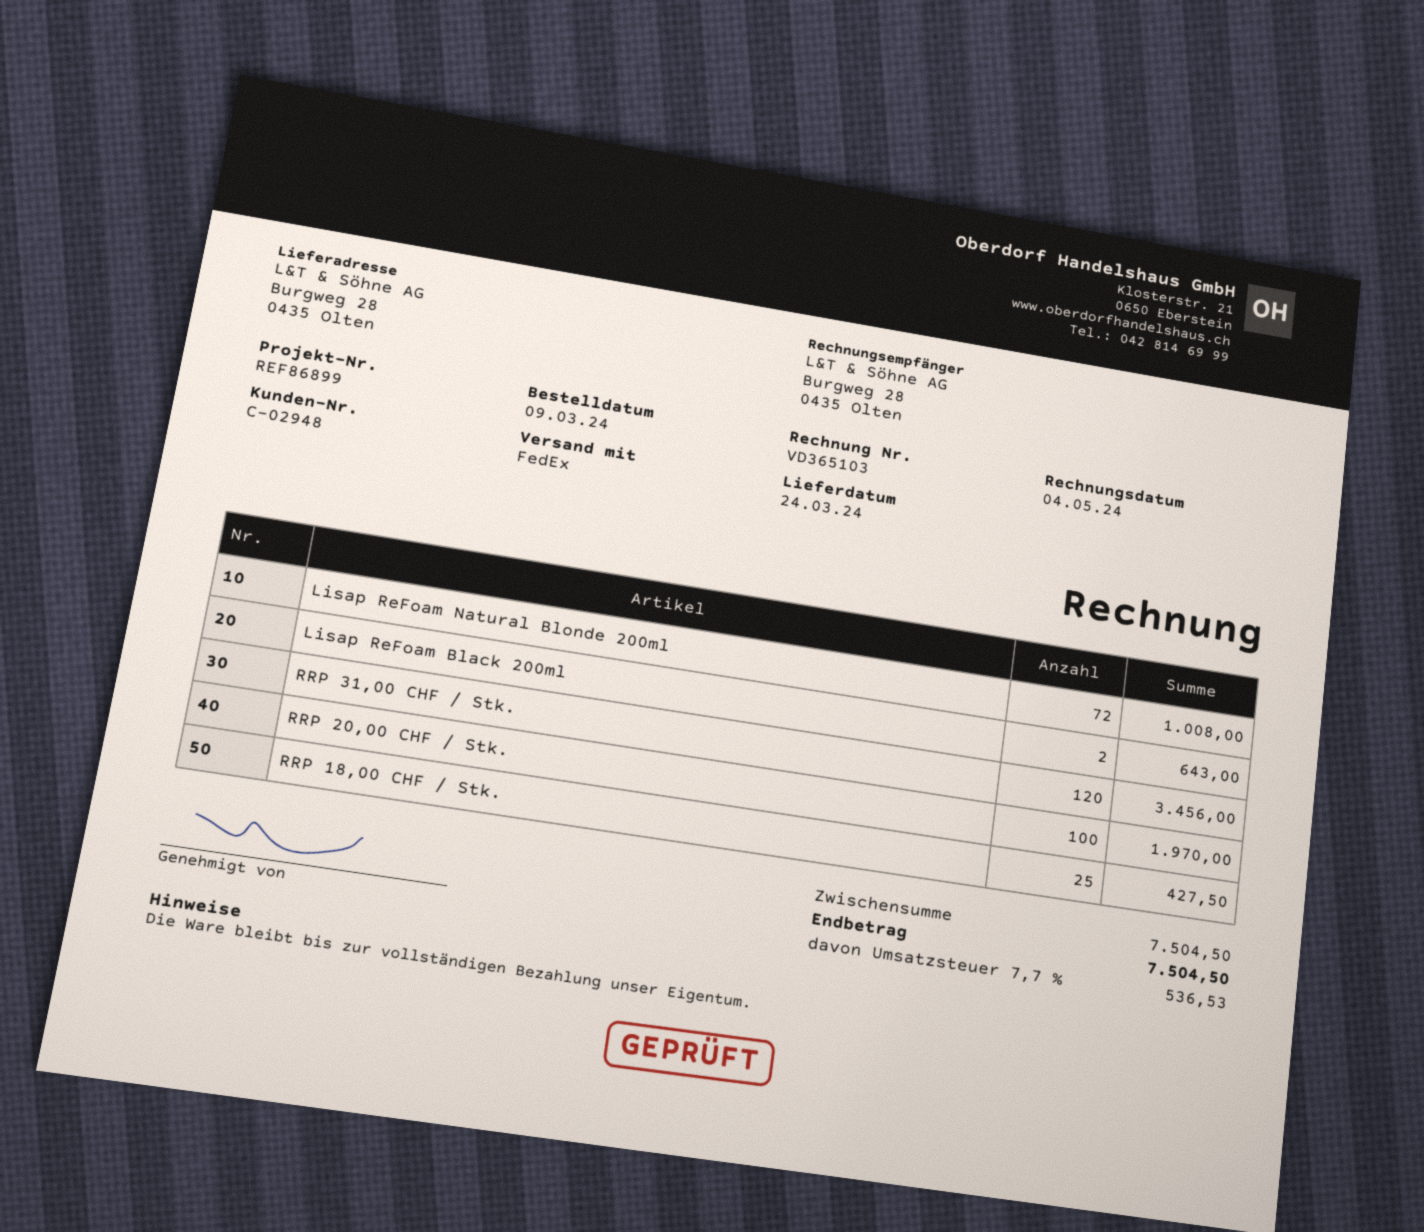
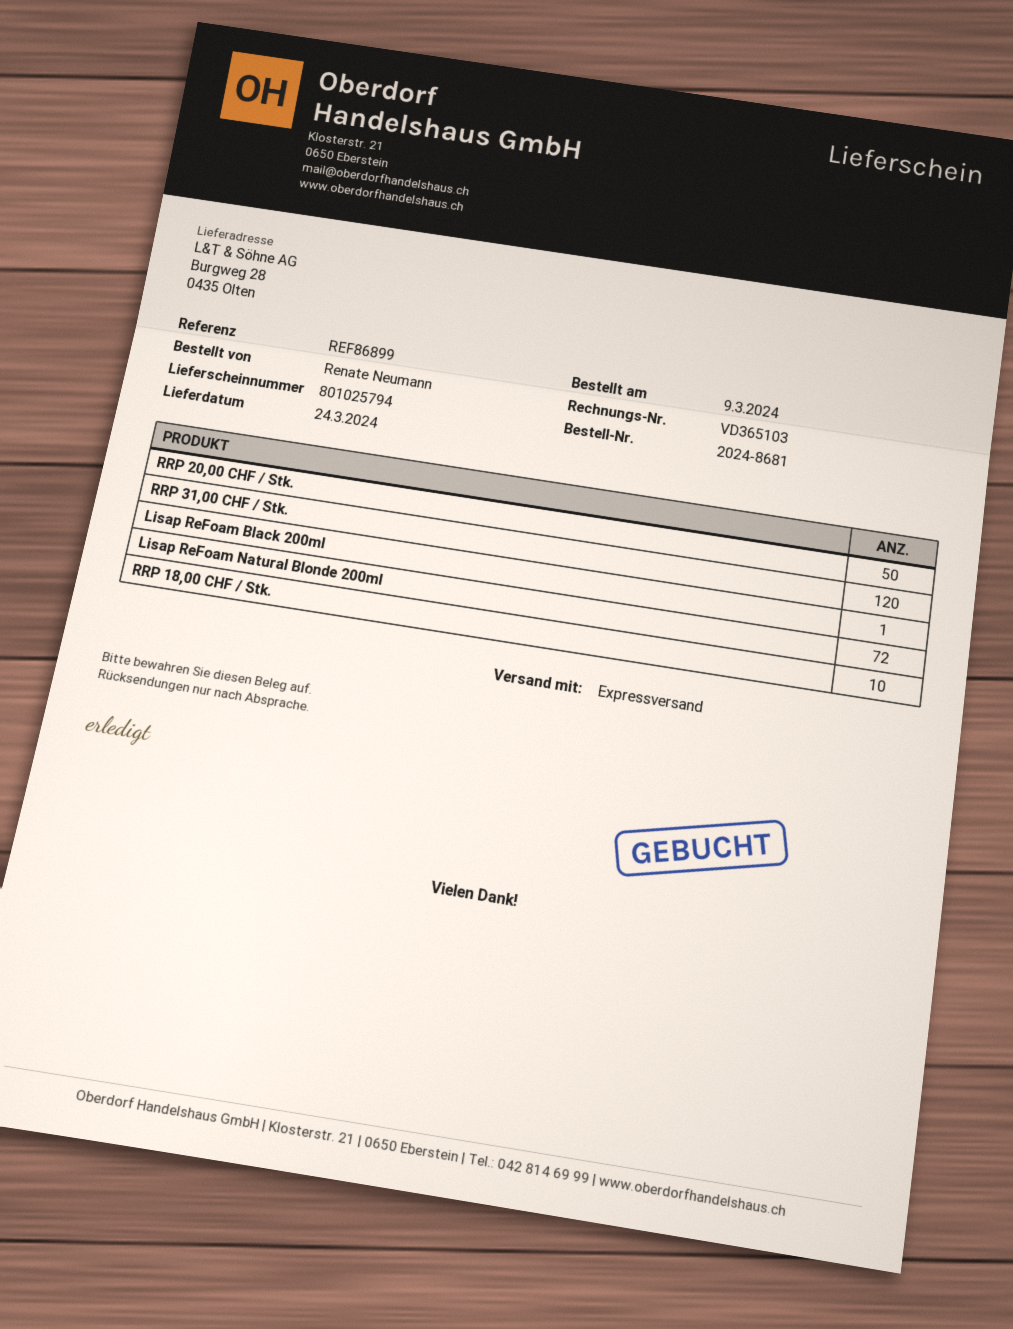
shipping method: FedEx -> express
Lisap ReFoam Black 200ml: 2 -> 1
RRP 20,00 CHF / Stk.: 100 -> 50
RRP 18,00 CHF / Stk.: 25 -> 10

